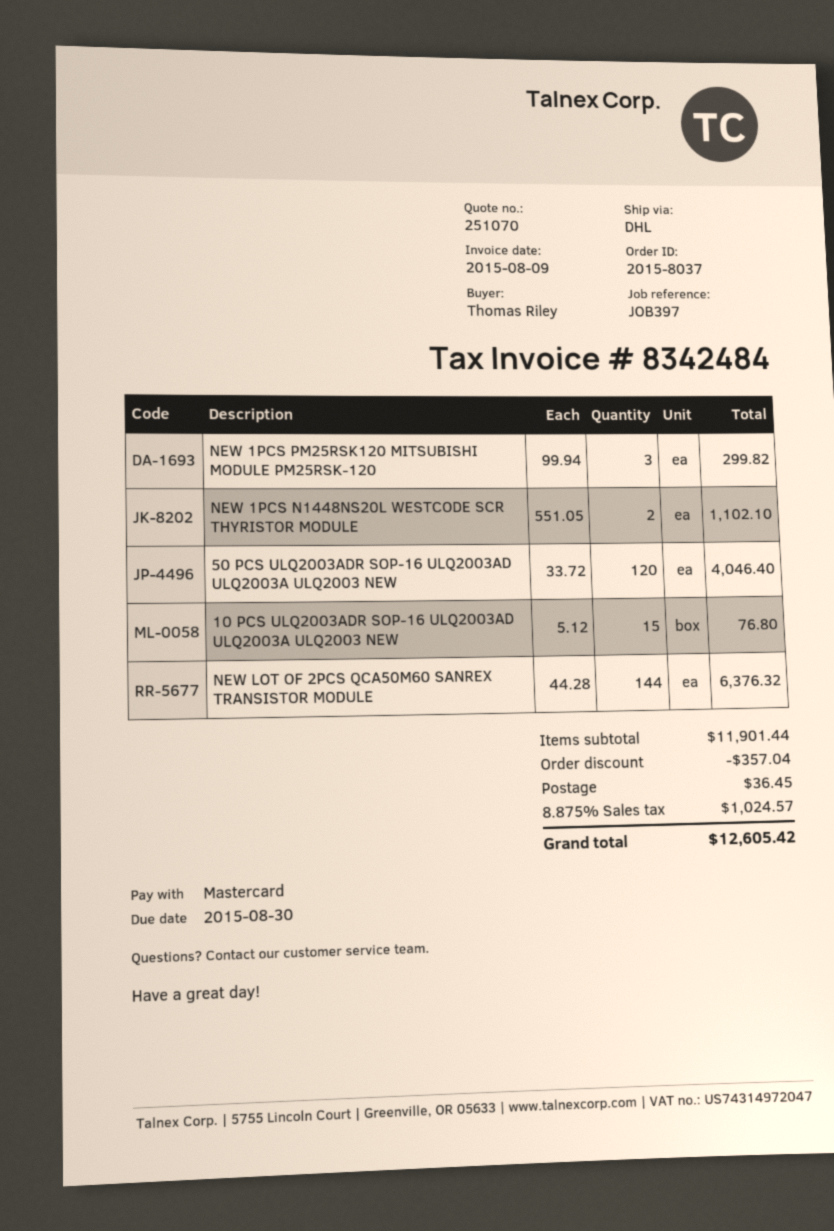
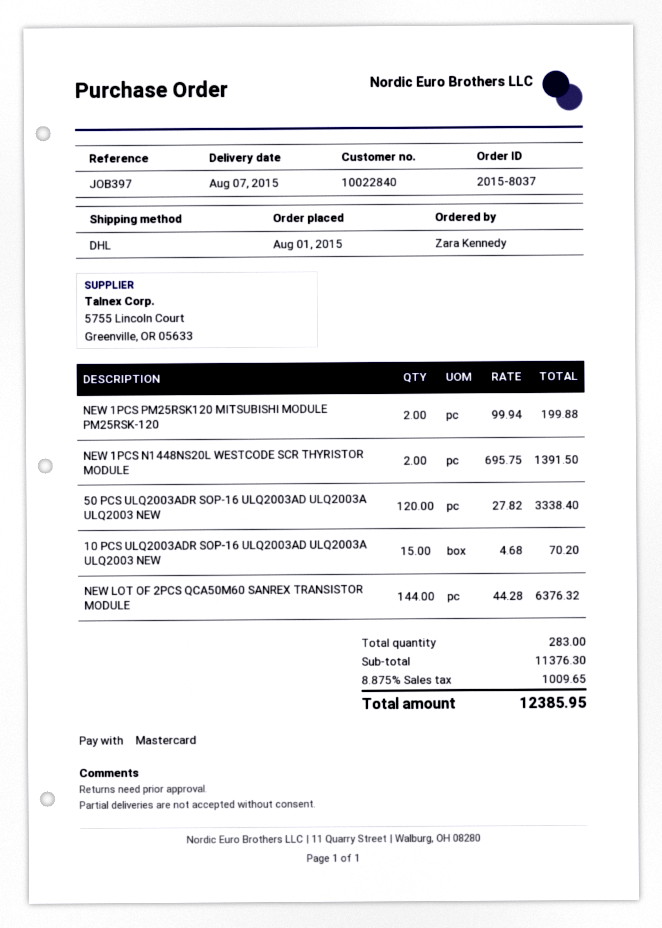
ordered by: Thomas Riley -> Zara Kennedy
NEW 1PCS PM25RSK120 MITSUBISHI MODULE PM25RSK-120: 3 x 99.94 = 299.82 -> 2 x 99.94 = 199.88
NEW 1PCS N1448NS20L WESTCODE SCR THYRISTOR MODULE: 2 x 551.05 = 1102.10 -> 2 x 695.75 = 1391.50
50 PCS ULQ2003ADR SOP-16 ULQ2003AD ULQ2003A ULQ2003 NEW: 120 x 33.72 = 4046.40 -> 120 x 27.82 = 3338.40
10 PCS ULQ2003ADR SOP-16 ULQ2003AD ULQ2003A ULQ2003 NEW: 15 x 5.12 = 76.80 -> 15 x 4.68 = 70.20
subtotal: 11901.44 -> 11376.30
discount: 357.04 -> none
shipping: 36.45 -> none
tax: 8.875% = 1024.57 -> 8.875% = 1009.65
total: 12605.42 -> 12385.95

